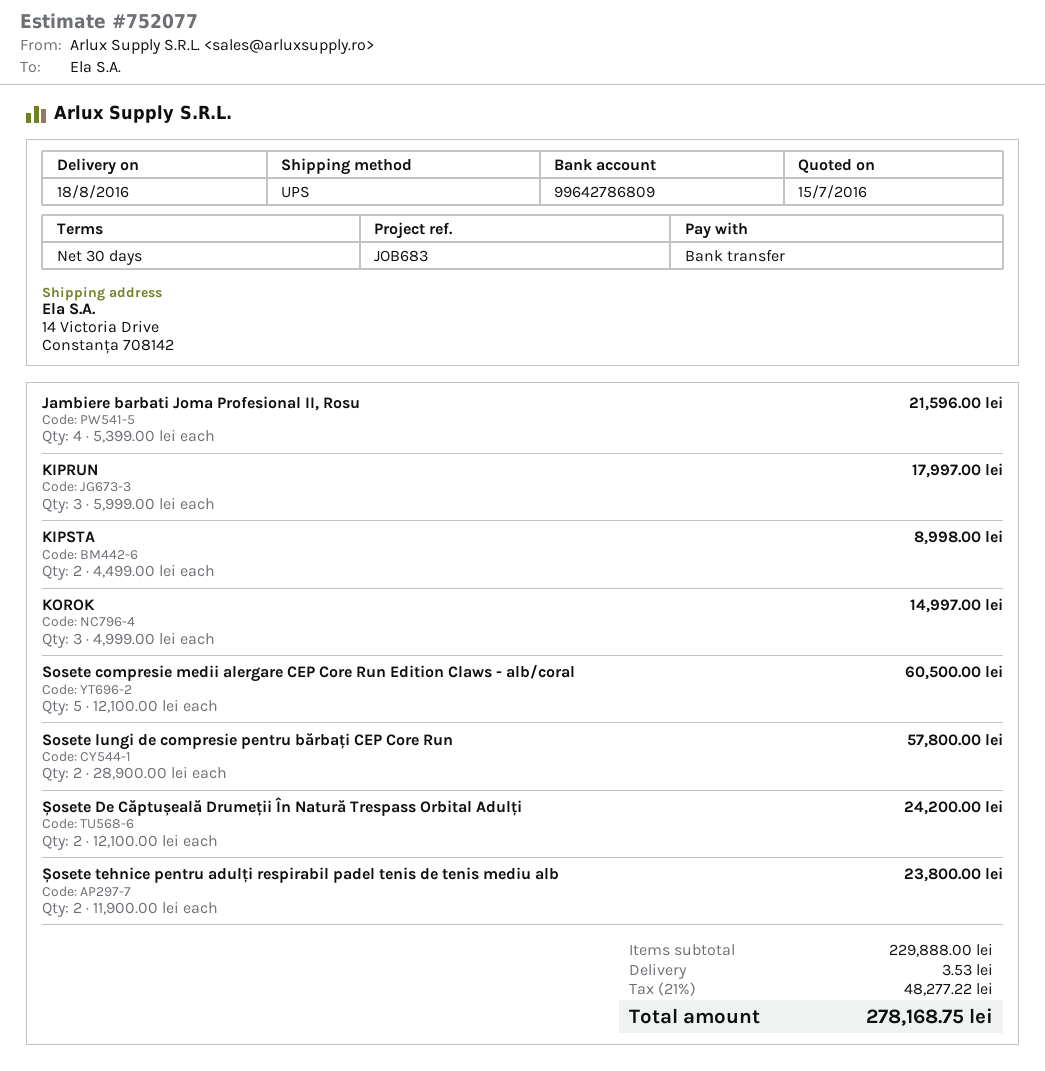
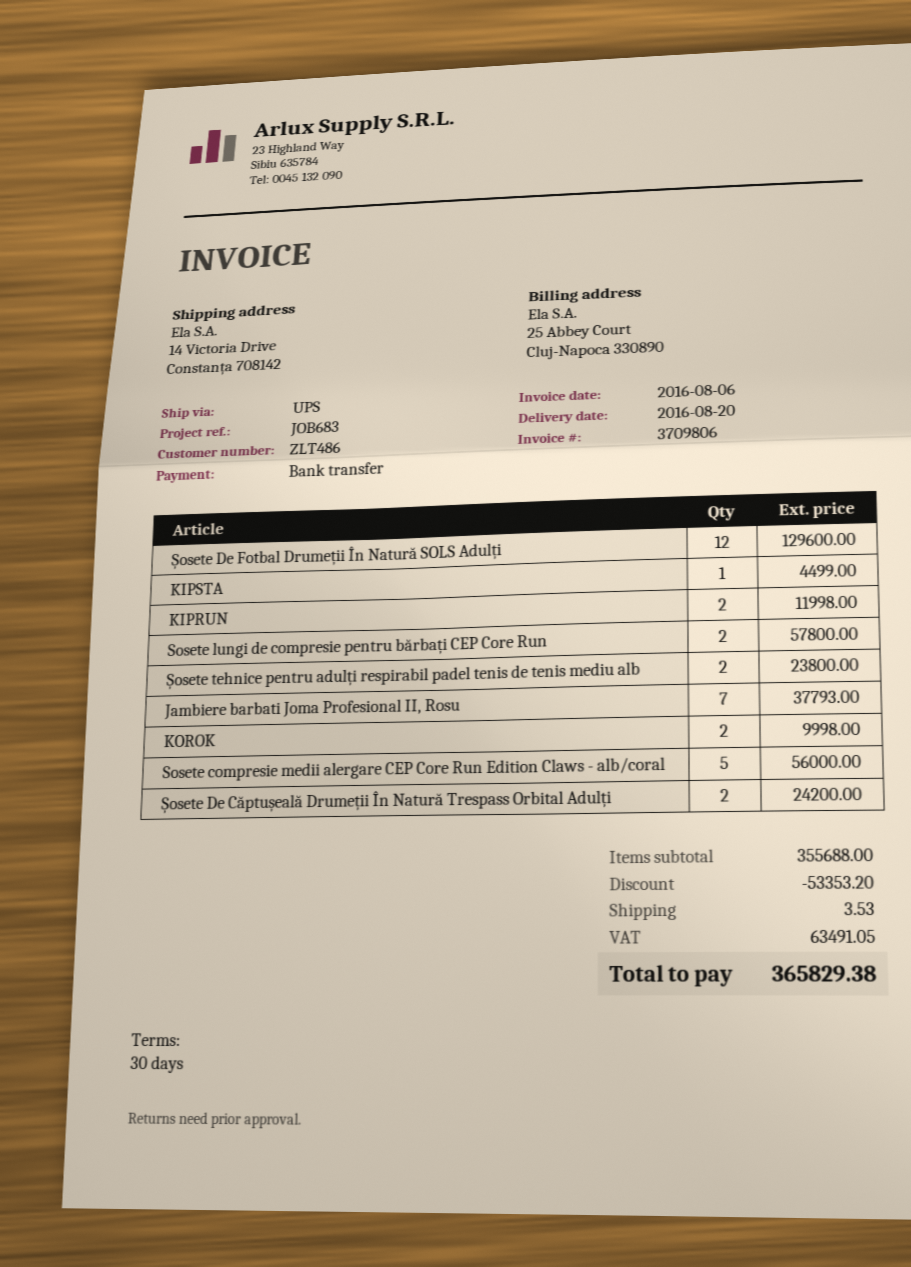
delivery date: 2016-08-18 -> 2016-08-20
Jambiere barbati Joma Profesional II, Rosu: 4 for 21596.00 -> 7 for 37793.00
KIPRUN: 3 for 17997.00 -> 2 for 11998.00
KIPSTA: 2 for 8998.00 -> 1 for 4499.00
KOROK: 3 for 14997.00 -> 2 for 9998.00
Sosete compresie medii alergare CEP Core Run Edition Claws - alb/coral: 5 for 60500.00 -> 5 for 56000.00
Șosete De Fotbal Drumeții În Natură SOLS Adulți: none -> 12 for 129600.00
subtotal: 229888.00 -> 355688.00
discount: none -> 53353.20
tax: 48277.22 -> 63491.05
total: 278168.75 -> 365829.38

